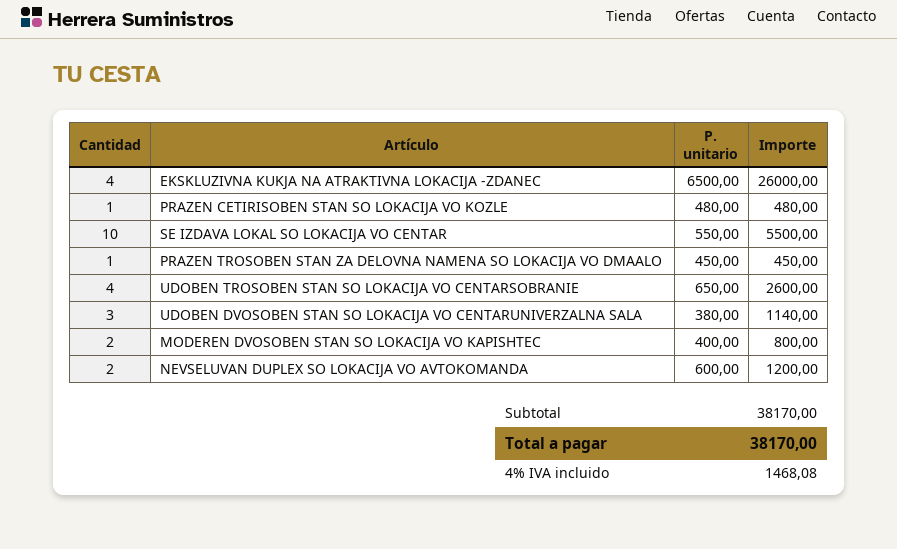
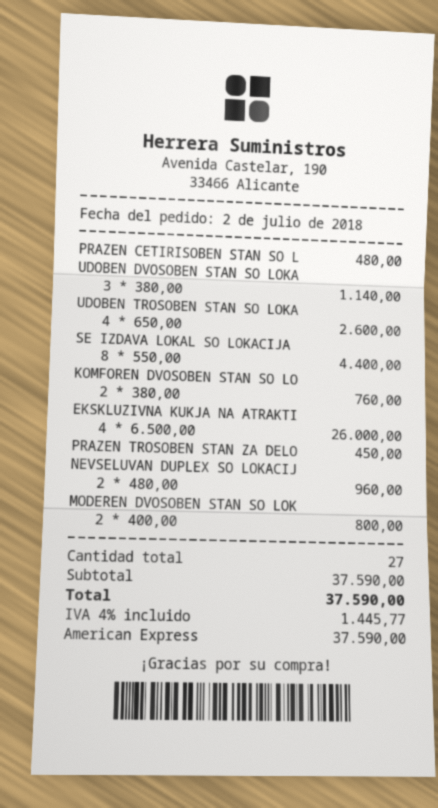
SE IZDAVA LOKAL SO LOKACIJA VO CENTAR: 10 x 550.00 = 5500.00 -> 8 x 550.00 = 4400.00
NEVSELUVAN DUPLEX SO LOKACIJA VO AVTOKOMANDA: 2 x 600.00 = 1200.00 -> 2 x 480.00 = 960.00
KOMFOREN DVOSOBEN STAN SO LO: none -> 2 x 380.00 = 760.00
subtotal: 38170.00 -> 37590.00
tax: 4% = 1468.08 -> 4% = 1445.77
total: 38170.00 -> 37590.00

